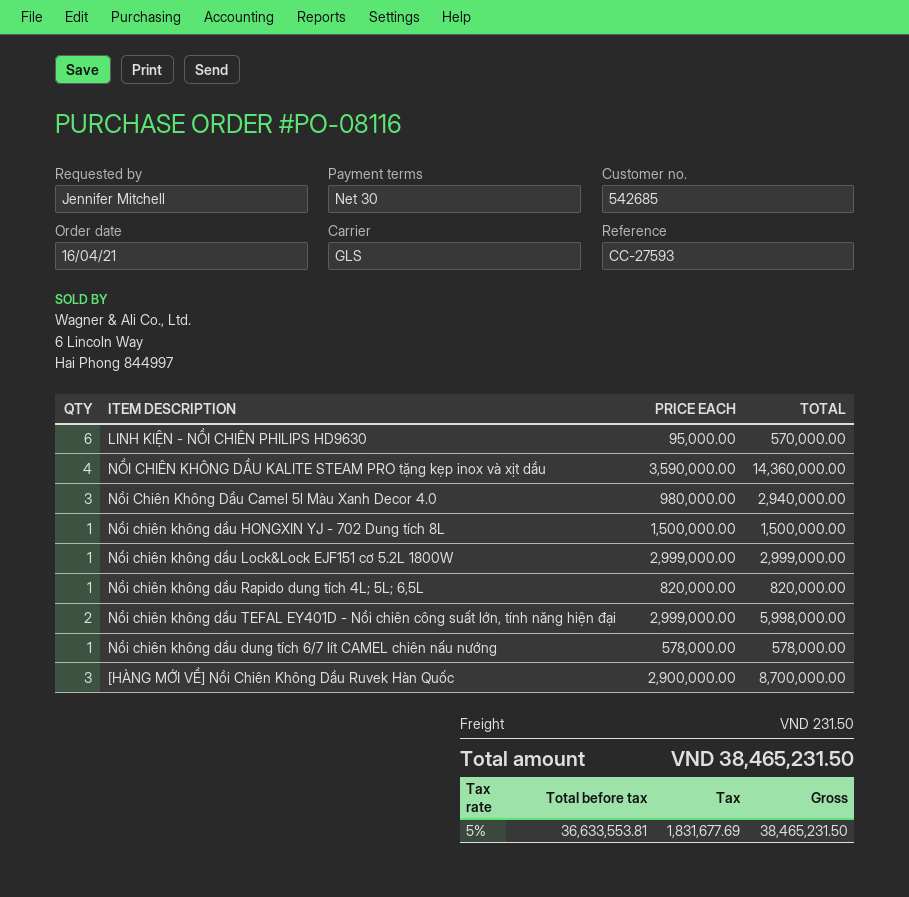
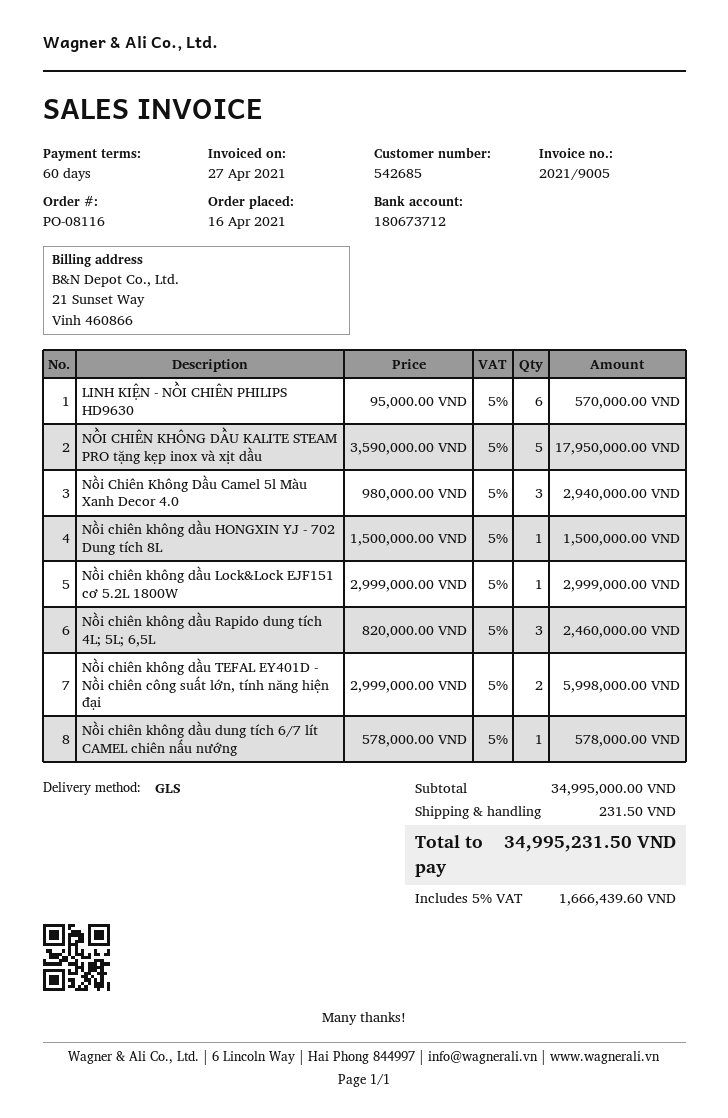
payment terms: 30 days -> 60 days
NỒI CHIÊN KHÔNG DẦU KALITE STEAM PRO tặng kẹp inox và xịt dầu: 4 x 3590000.00 = 14360000.00 -> 5 x 3590000.00 = 17950000.00
Nồi chiên không dầu Rapido dung tích 4L; 5L; 6,5L: 1 x 820000.00 = 820000.00 -> 3 x 820000.00 = 2460000.00
[HÀNG MỚI VỀ] Nồi Chiên Không Dầu Ruvek Hàn Quốc: 3 x 2900000.00 = 8700000.00 -> none
tax: 5% = 1831677.69 -> 5% = 1666439.60
total: 38465231.50 -> 34995231.50

